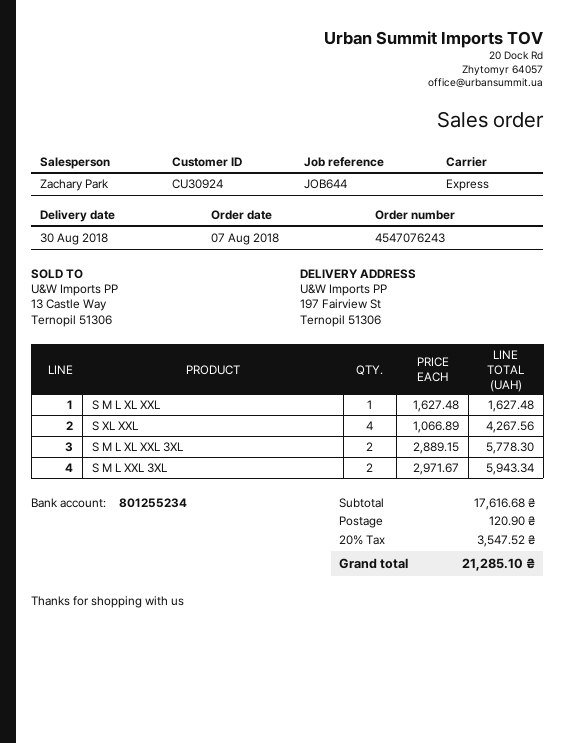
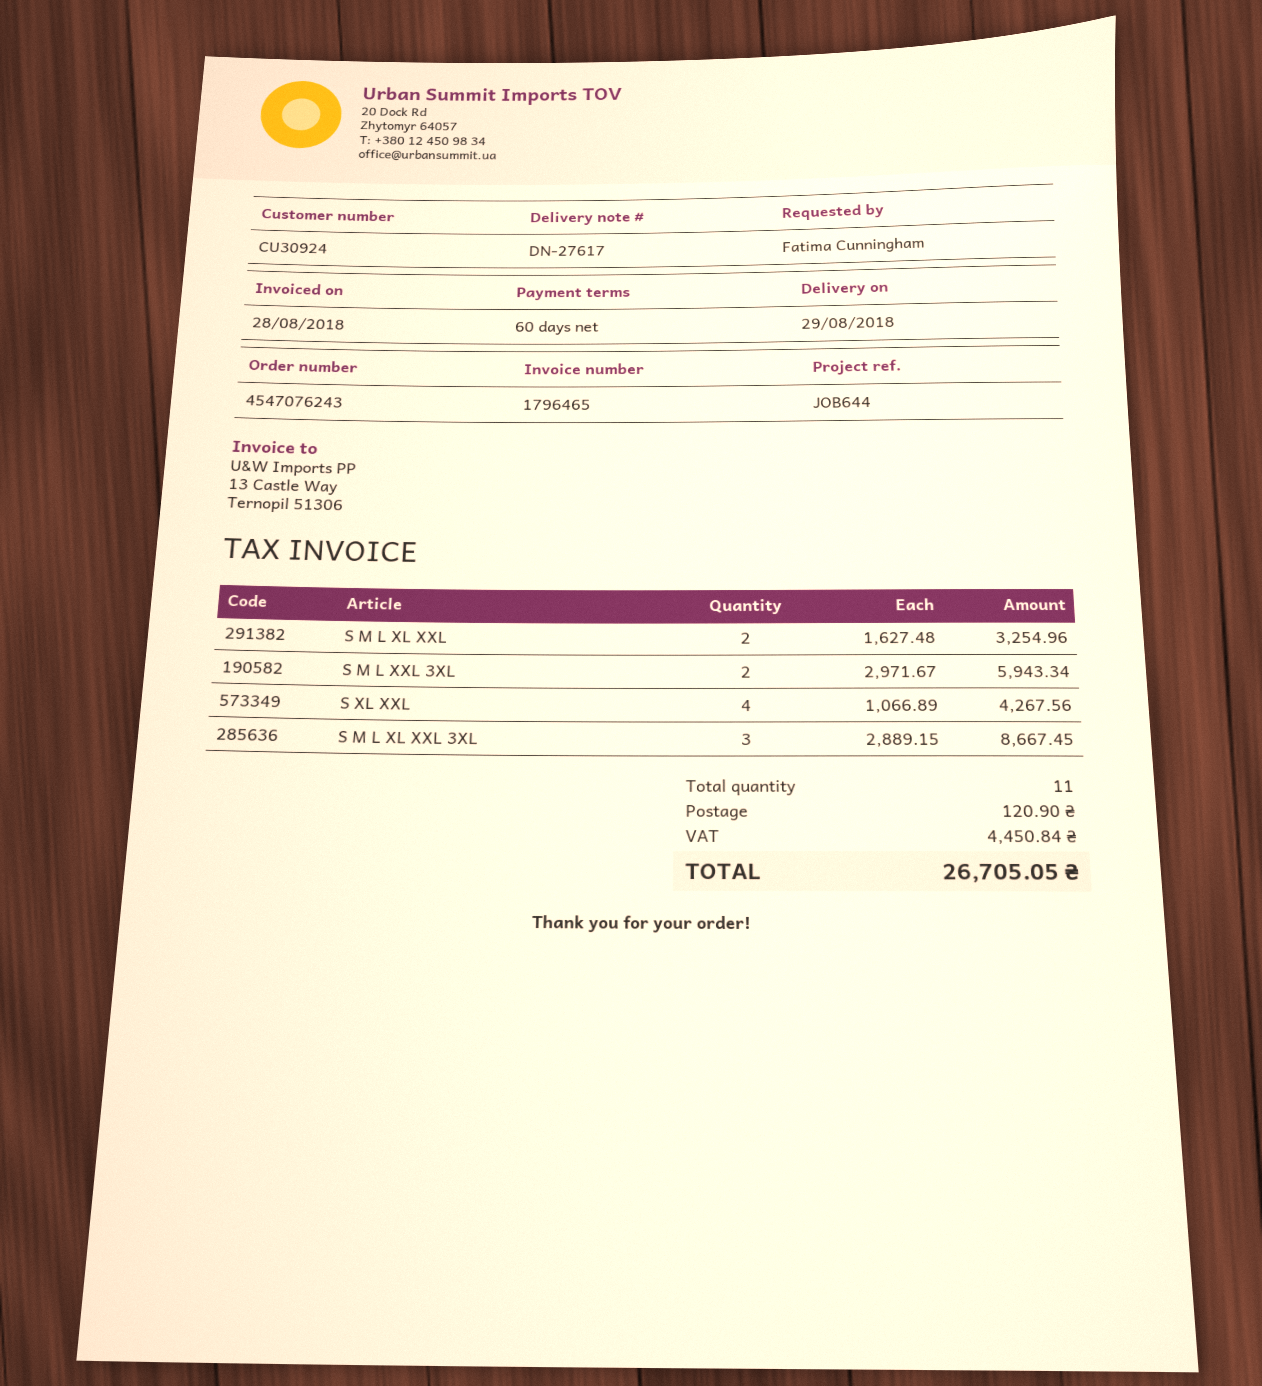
delivery date: 2018-08-30 -> 2018-08-29
S M L XL XXL: 1 x 1627.48 = 1627.48 -> 2 x 1627.48 = 3254.96
S M L XL XXL 3XL: 2 x 2889.15 = 5778.30 -> 3 x 2889.15 = 8667.45
tax: 3547.52 -> 4450.84
total: 21285.10 -> 26705.05

